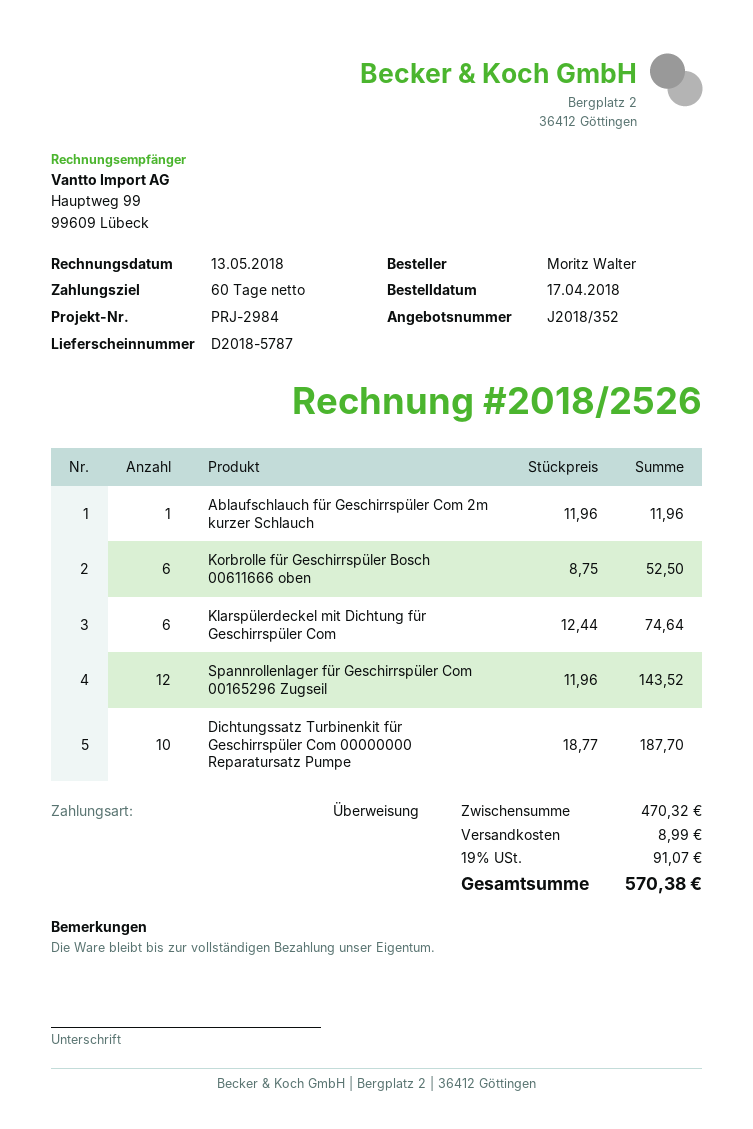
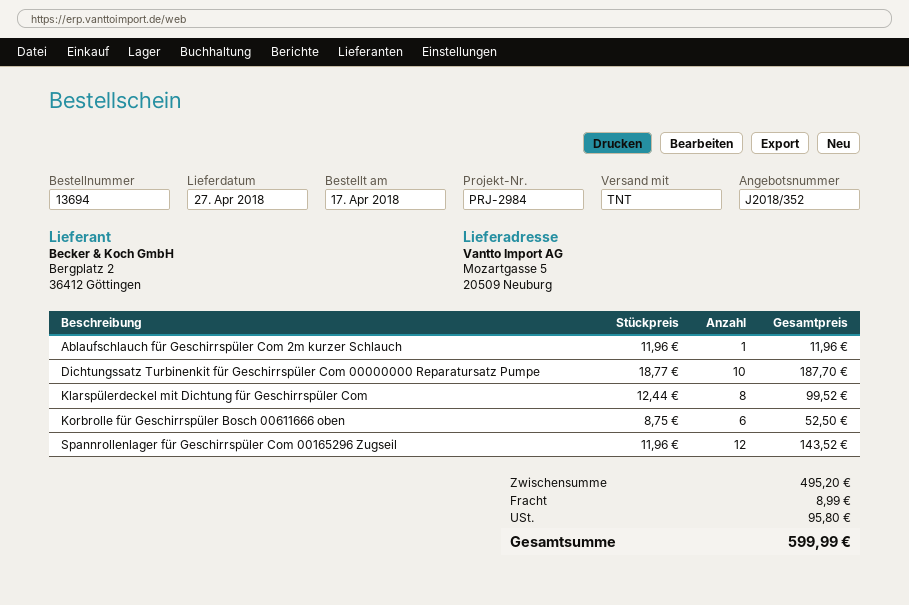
Klarspülerdeckel mit Dichtung für Geschirrspüler Com: 6 x 12.44 = 74.64 -> 8 x 12.44 = 99.52
subtotal: 470.32 -> 495.20
tax: 91.07 -> 95.80
total: 570.38 -> 599.99

